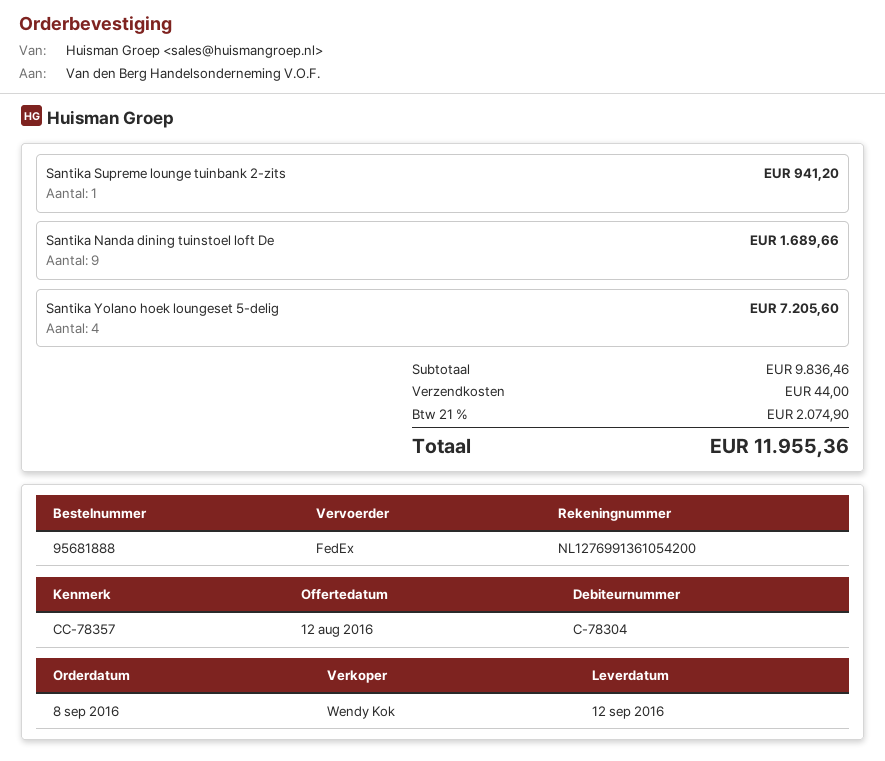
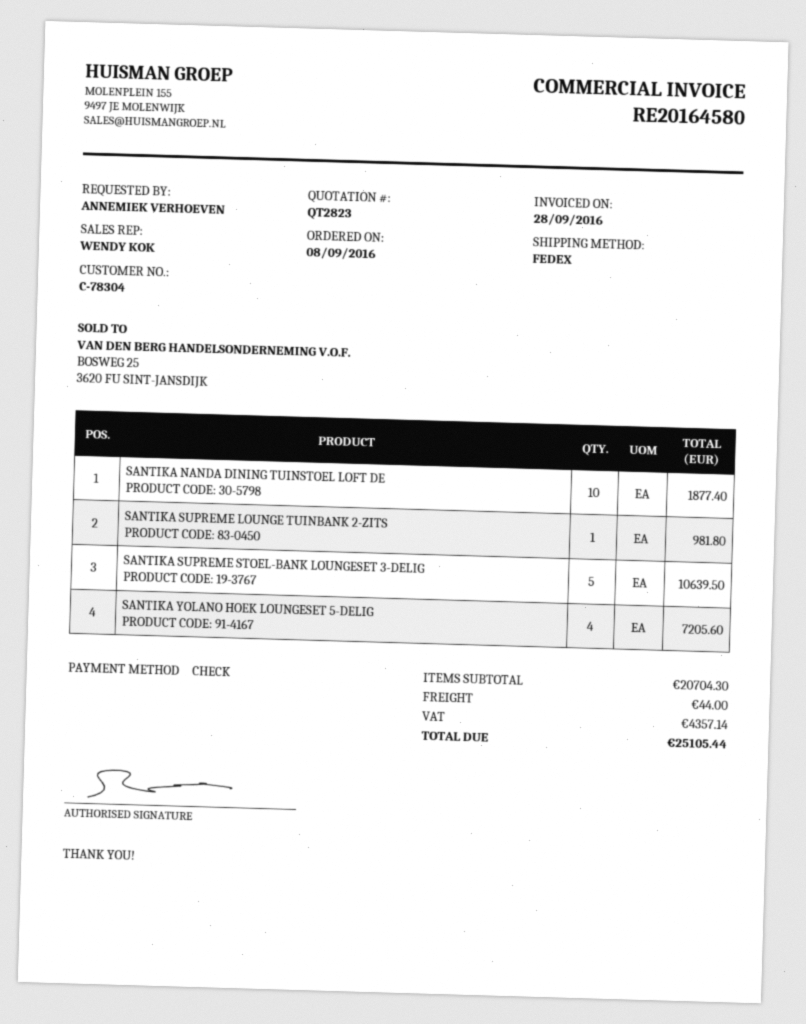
Santika Supreme lounge tuinbank 2-zits: 1 for 941.20 -> 1 for 981.80
Santika Nanda dining tuinstoel loft De: 9 for 1689.66 -> 10 for 1877.40
SANTIKA SUPREME STOEL-BANK LOUNGESET 3-DELIG: none -> 5 for 10639.50
subtotal: 9836.46 -> 20704.30
tax: 2074.90 -> 4357.14
total: 11955.36 -> 25105.44

